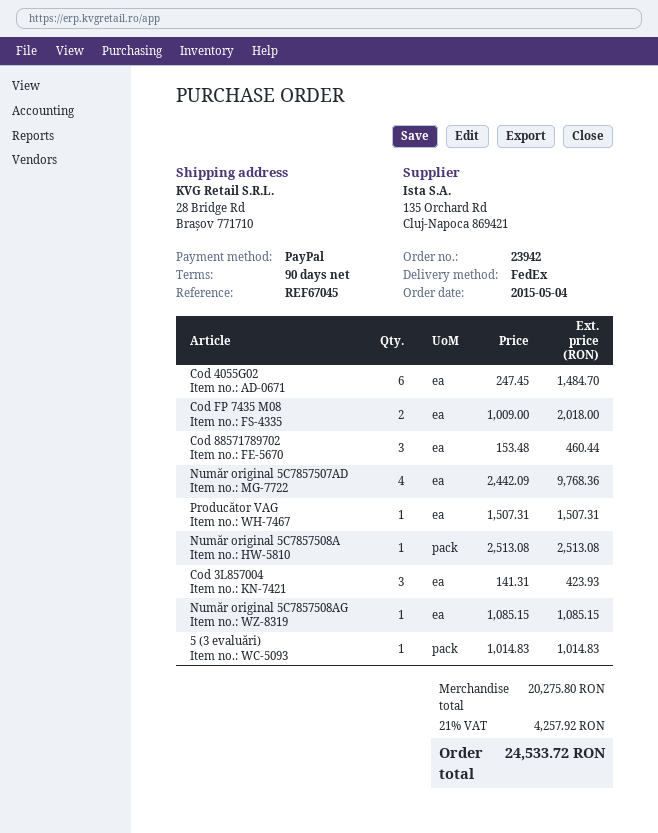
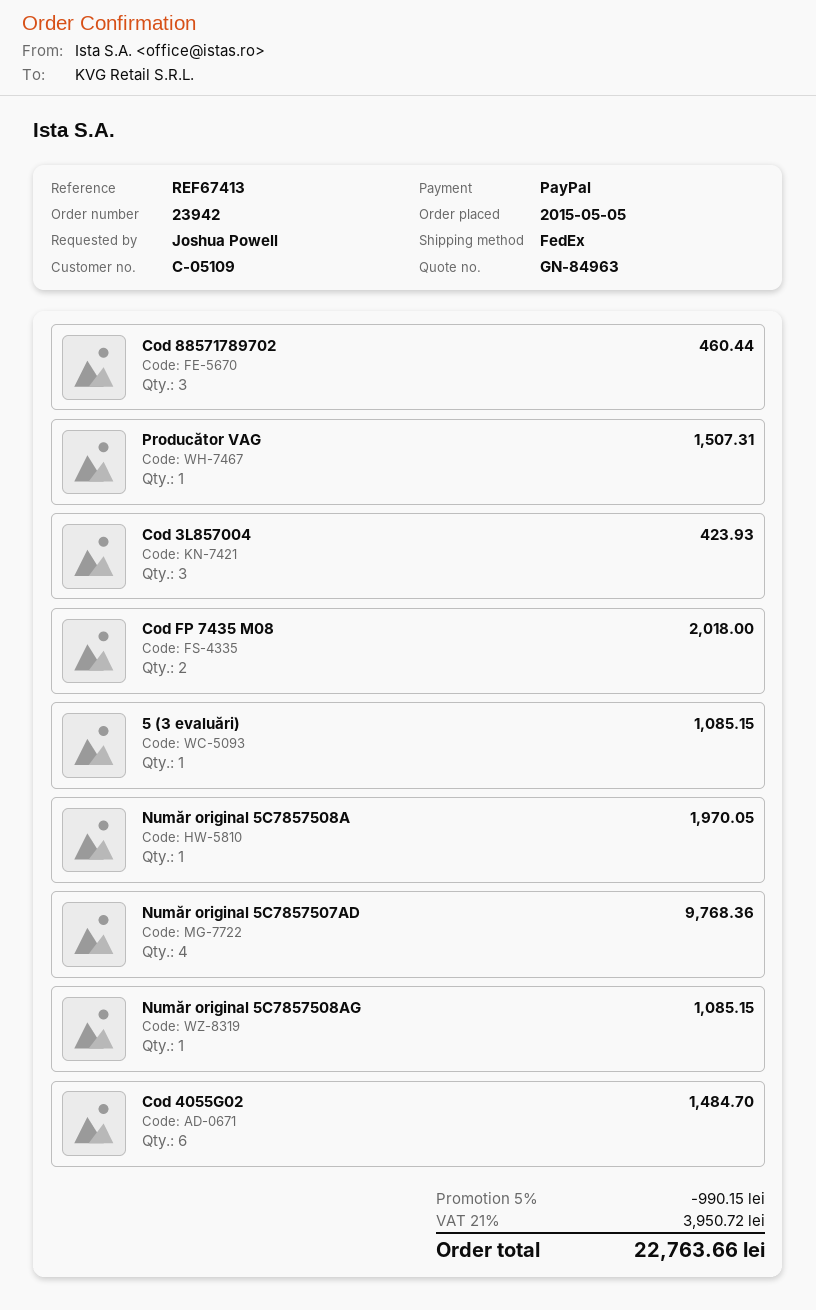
order date: 2015-05-04 -> 2015-05-05
reference: REF67045 -> REF67413
Număr original 5C7857508A: 1 for 2513.08 -> 1 for 1970.05
5 (3 evaluări): 1 for 1014.83 -> 1 for 1085.15
discount: none -> 5% = 990.15
tax: 21% = 4257.92 -> 21% = 3950.72
total: 24533.72 -> 22763.66

